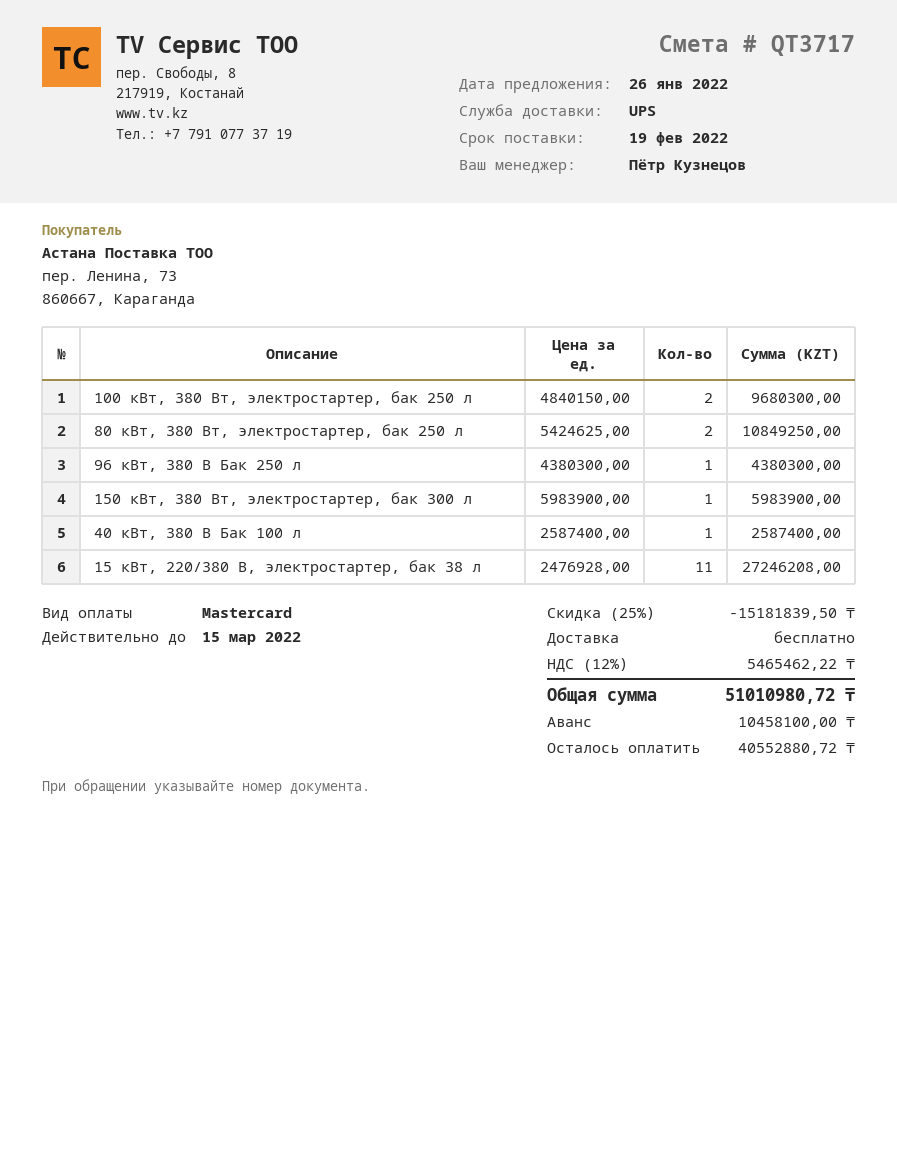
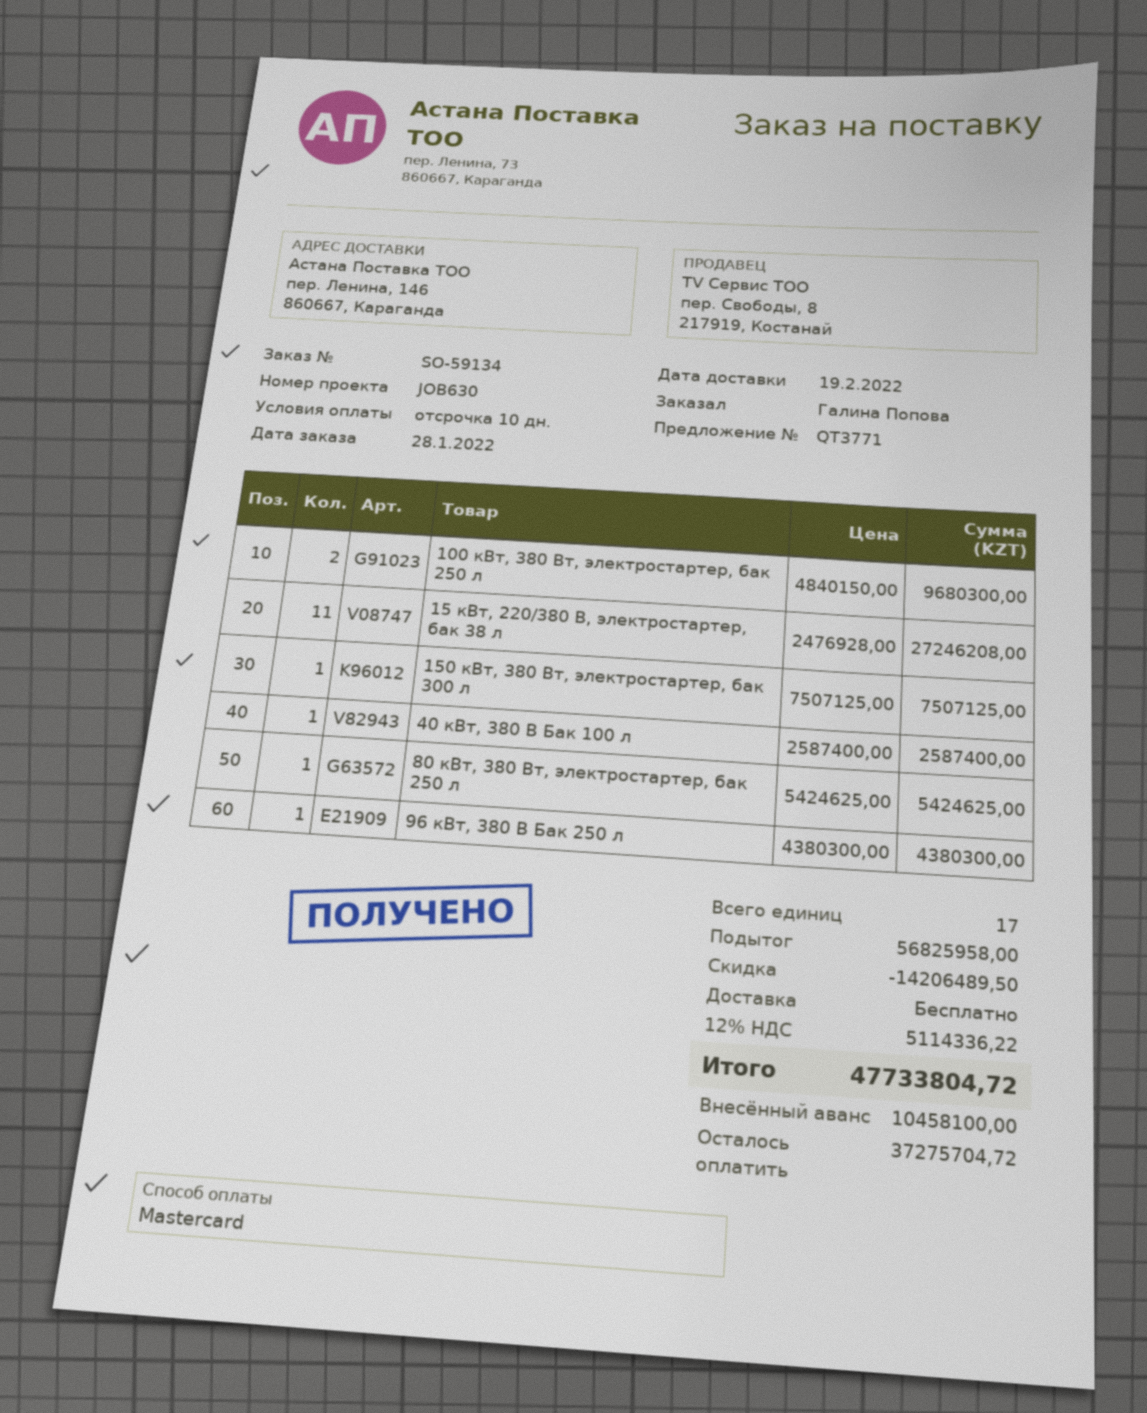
quote number: QT3717 -> QT3771
80 кВт, 380 Вт, электростартер, бак 250 л: 2 x 5424625.00 = 10849250.00 -> 1 x 5424625.00 = 5424625.00
150 кВт, 380 Вт, электростартер, бак 300 л: 1 x 5983900.00 = 5983900.00 -> 1 x 7507125.00 = 7507125.00
discount: 15181839.50 -> 14206489.50
tax: 12% = 5465462.22 -> 12% = 5114336.22
total: 51010980.72 -> 47733804.72
balance: 40552880.72 -> 37275704.72

